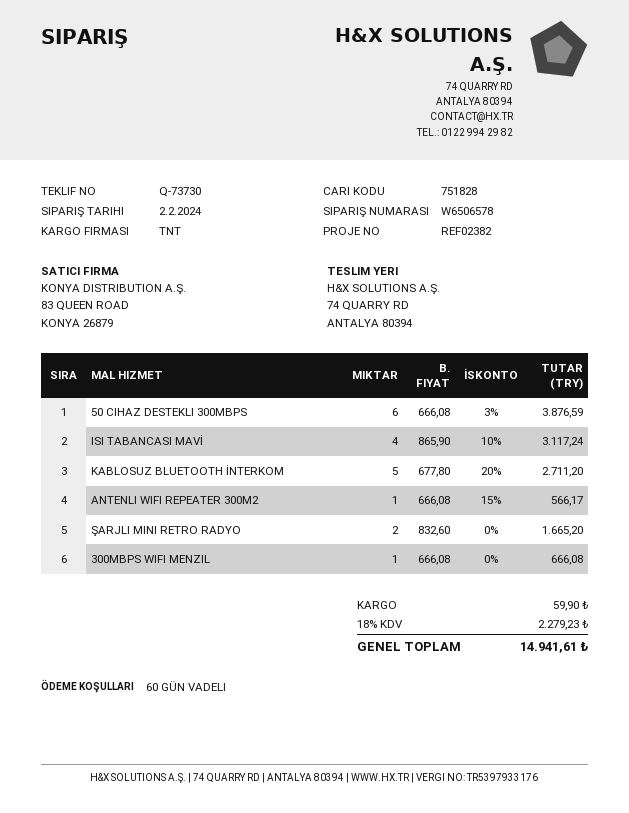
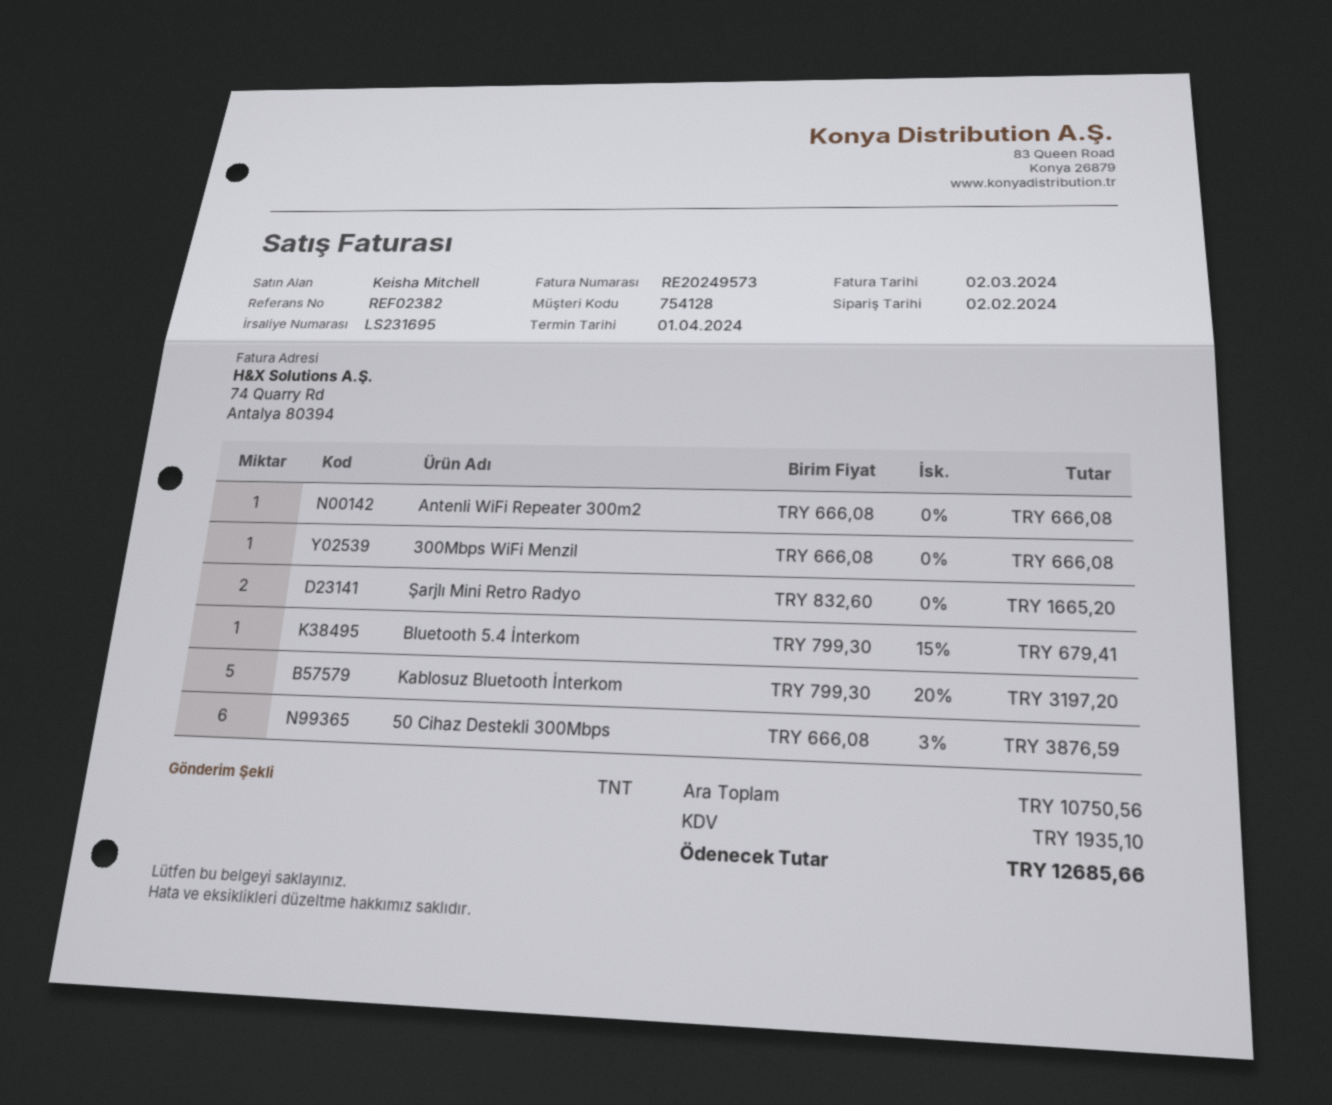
customer number: 751828 -> 754128
ISI TABANCASI MAVİ: 4 x 865.90 - 10% = 3117.24 -> none
KABLOSUZ BLUETOOTH İNTERKOM: 5 x 677.80 - 20% = 2711.20 -> 5 x 799.30 - 20% = 3197.20
ANTENLI WIFI REPEATER 300M2: 1 x 666.08 - 15% = 566.17 -> 1 x 666.08 = 666.08
Bluetooth 5.4 İnterkom: none -> 1 x 799.30 - 15% = 679.41
shipping: 59.90 -> none
tax: 2279.23 -> 1935.10
total: 14941.61 -> 12685.66

